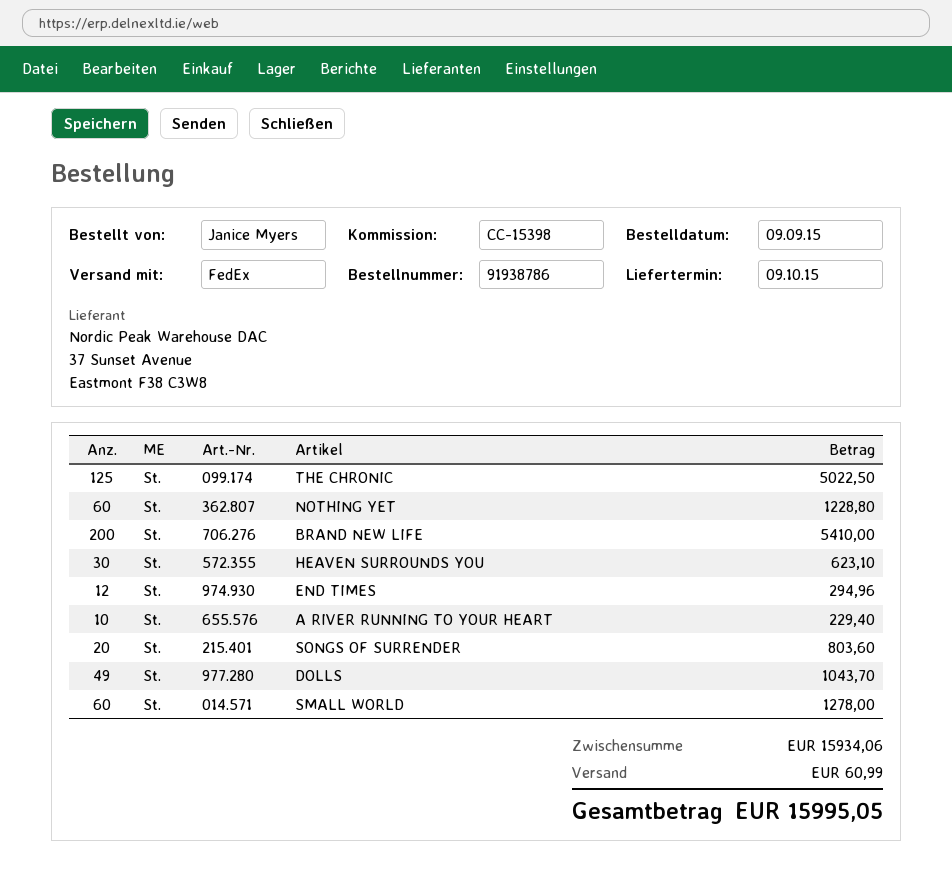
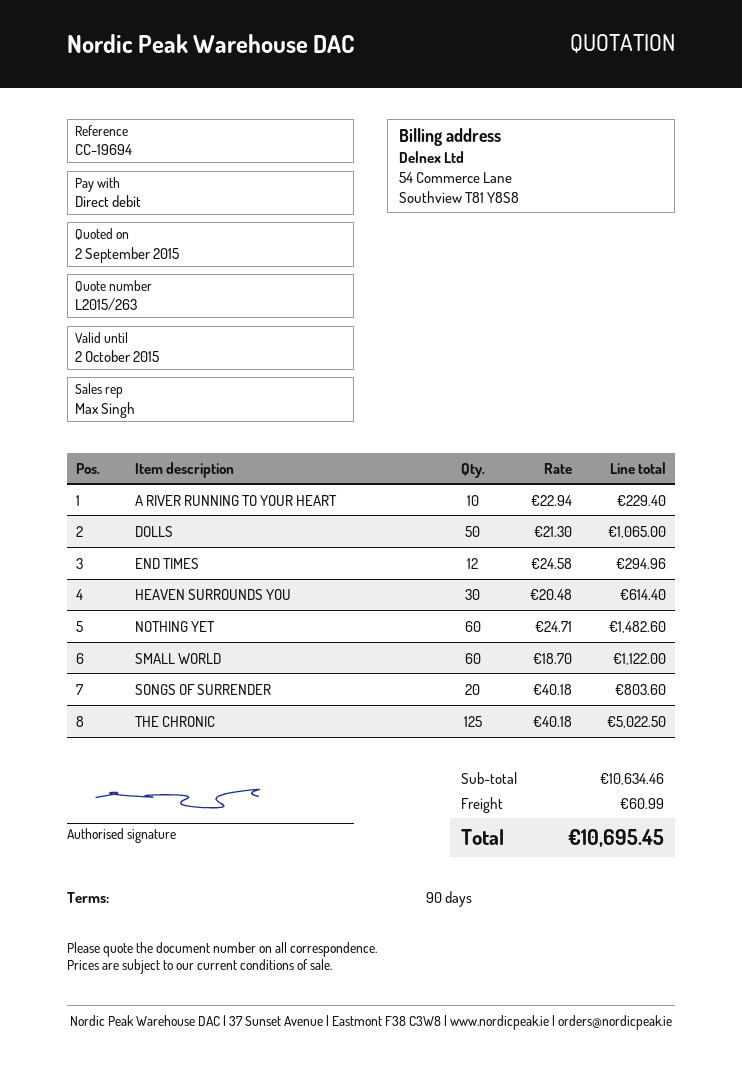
reference: CC-15398 -> CC-19694
NOTHING YET: 60 for 1228.80 -> 60 for 1482.60
BRAND NEW LIFE: 200 for 5410.00 -> none
HEAVEN SURROUNDS YOU: 30 for 623.10 -> 30 for 614.40
DOLLS: 49 for 1043.70 -> 50 for 1065.00
SMALL WORLD: 60 for 1278.00 -> 60 for 1122.00
subtotal: 15934.06 -> 10634.46
total: 15995.05 -> 10695.45

